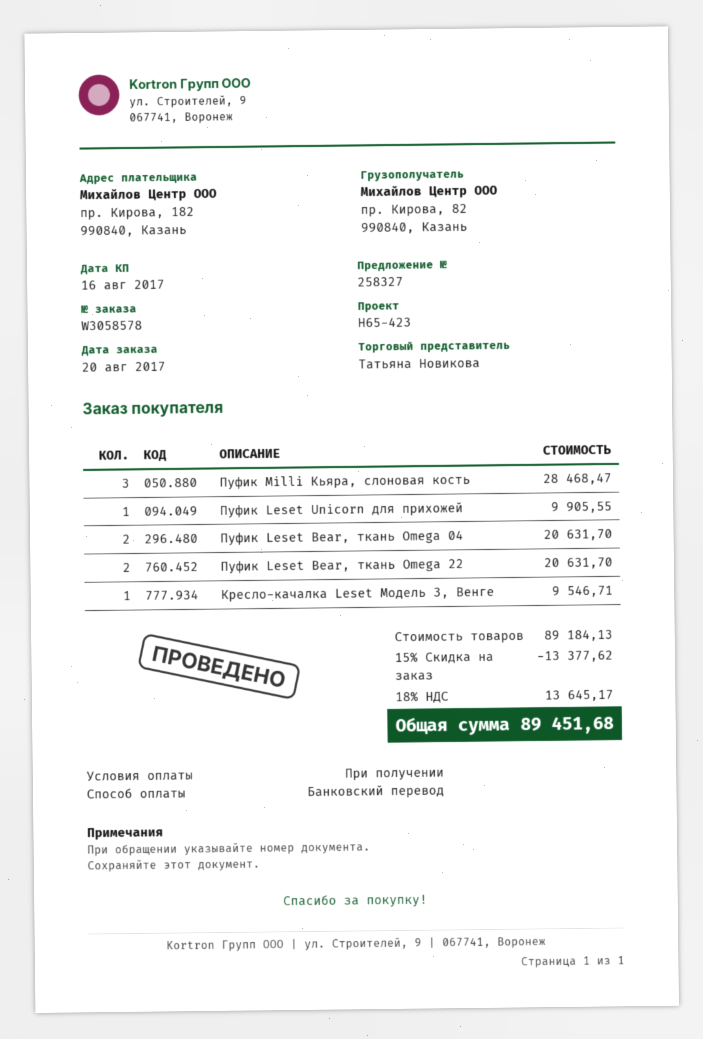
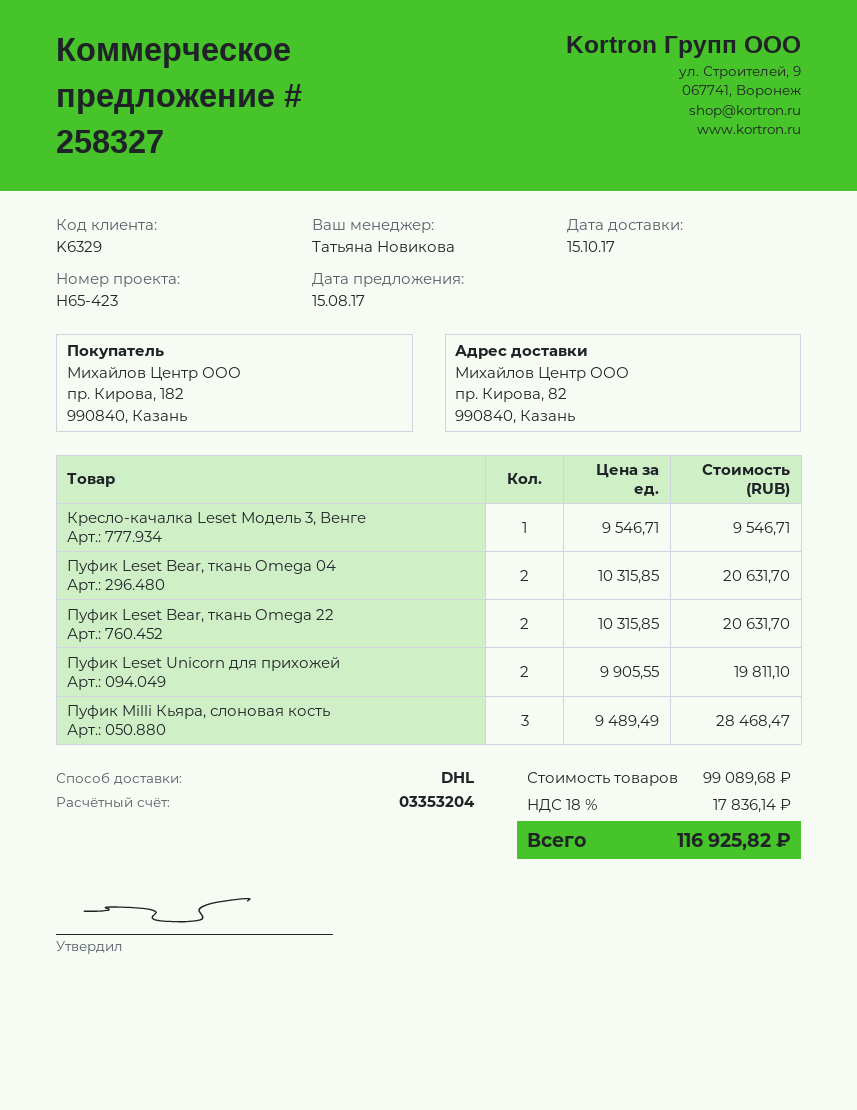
quote date: 2017-08-16 -> 2017-08-15
Пуфик Leset Unicorn для прихожей: 1 for 9905.55 -> 2 for 19811.10
subtotal: 89184.13 -> 99089.68
discount: 15% = 13377.62 -> none
tax: 18% = 13645.17 -> 18% = 17836.14
total: 89451.68 -> 116925.82

